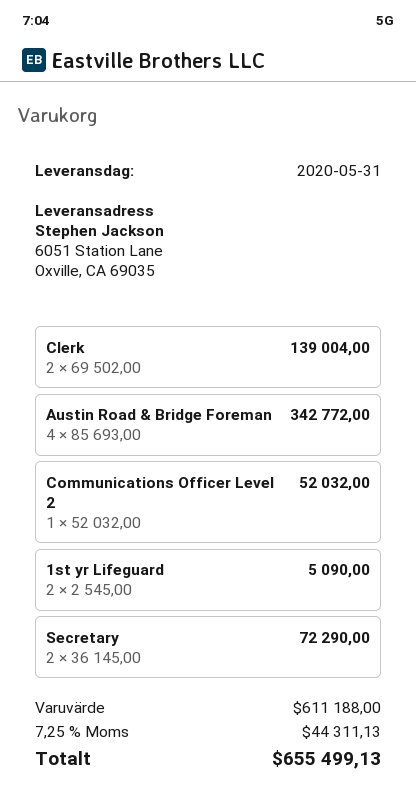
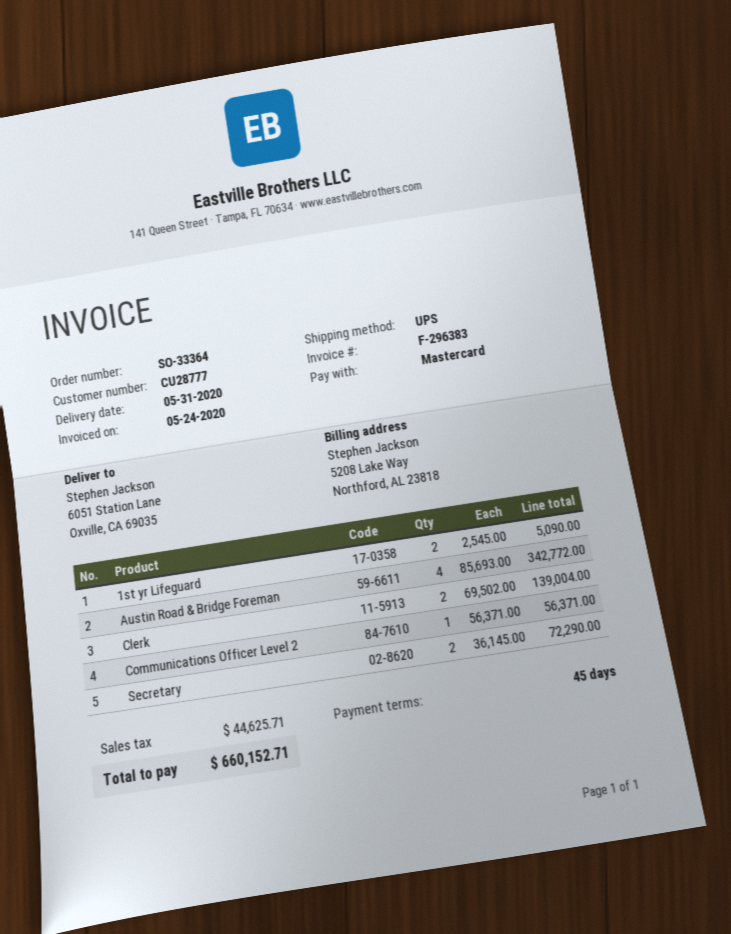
Communications Officer Level 2: 1 x 52032.00 = 52032.00 -> 1 x 56371.00 = 56371.00
tax: 44311.13 -> 44625.71
total: 655499.13 -> 660152.71

